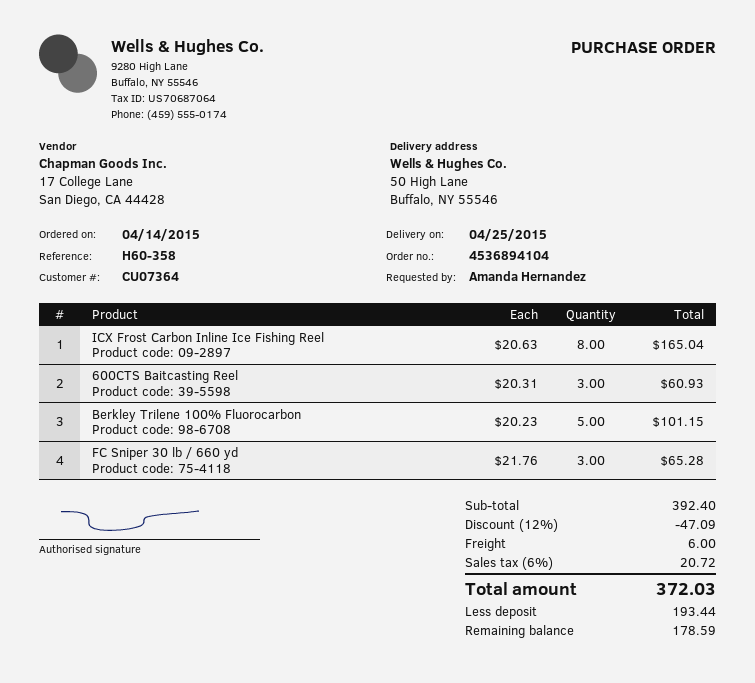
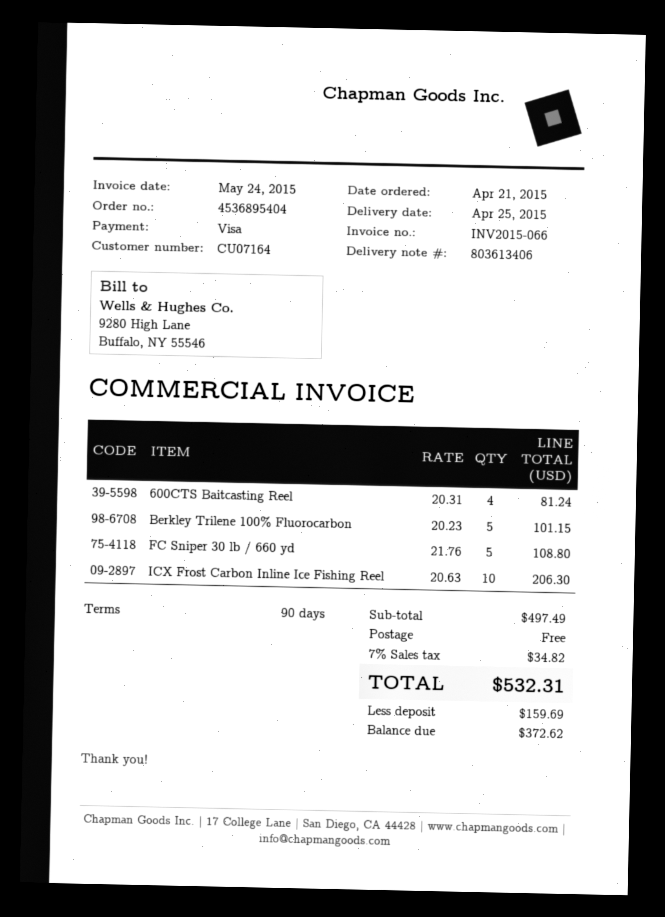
order number: 4536894104 -> 4536895404
order date: 2015-04-14 -> 2015-04-21
customer number: CU07364 -> CU07164
ICX Frost Carbon Inline Ice Fishing Reel: 8 x 20.63 = 165.04 -> 10 x 20.63 = 206.30
600CTS Baitcasting Reel: 3 x 20.31 = 60.93 -> 4 x 20.31 = 81.24
FC Sniper 30 lb / 660 yd: 3 x 21.76 = 65.28 -> 5 x 21.76 = 108.80
subtotal: 392.40 -> 497.49
discount: 12% = 47.09 -> none
shipping: 6.00 -> 0.00
tax: 6% = 20.72 -> 7% = 34.82
total: 372.03 -> 532.31
deposit: 193.44 -> 159.69
balance: 178.59 -> 372.62

